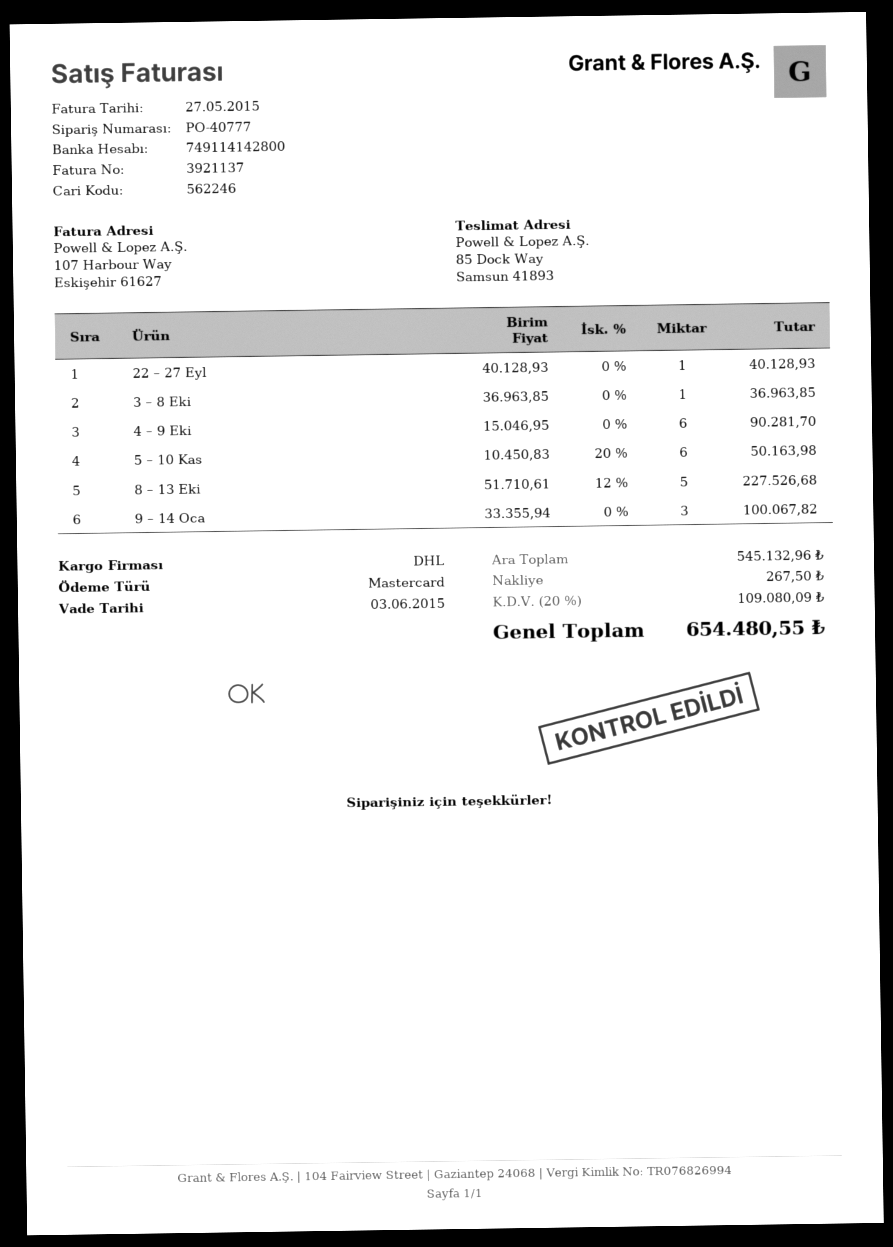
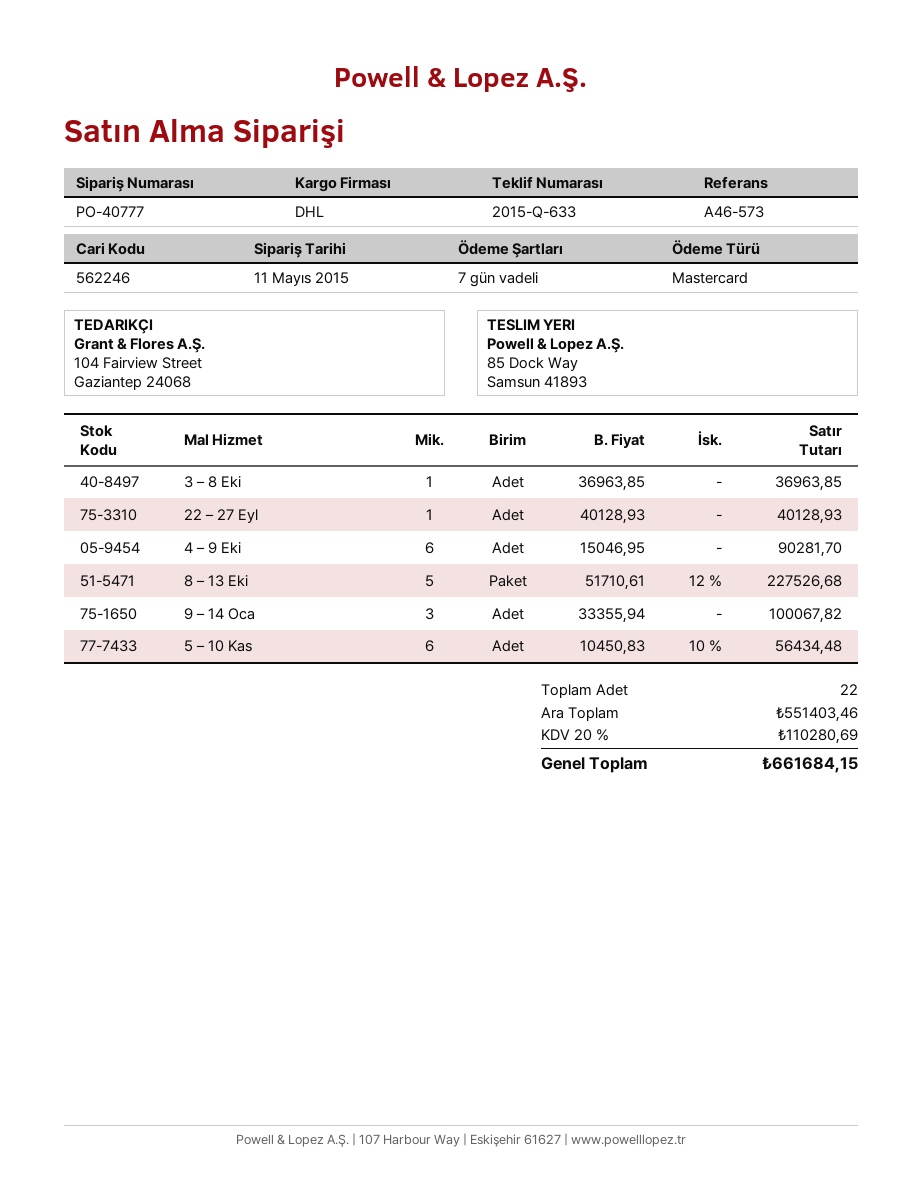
5 – 10 Kas: 6 x 10450.83 - 20% = 50163.98 -> 6 x 10450.83 - 10% = 56434.48
subtotal: 545132.96 -> 551403.46
shipping: 267.50 -> none
tax: 20% = 109080.09 -> 20% = 110280.69
total: 654480.55 -> 661684.15

